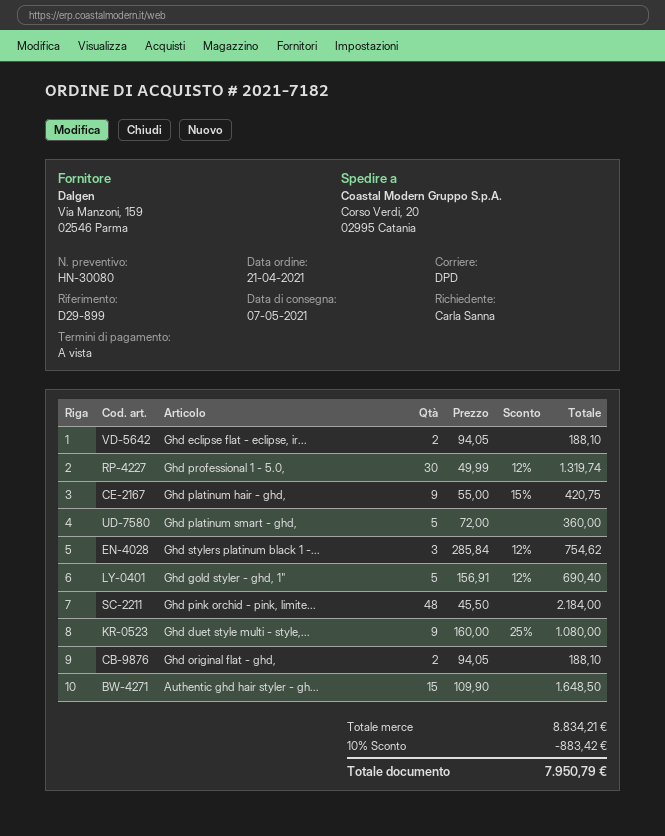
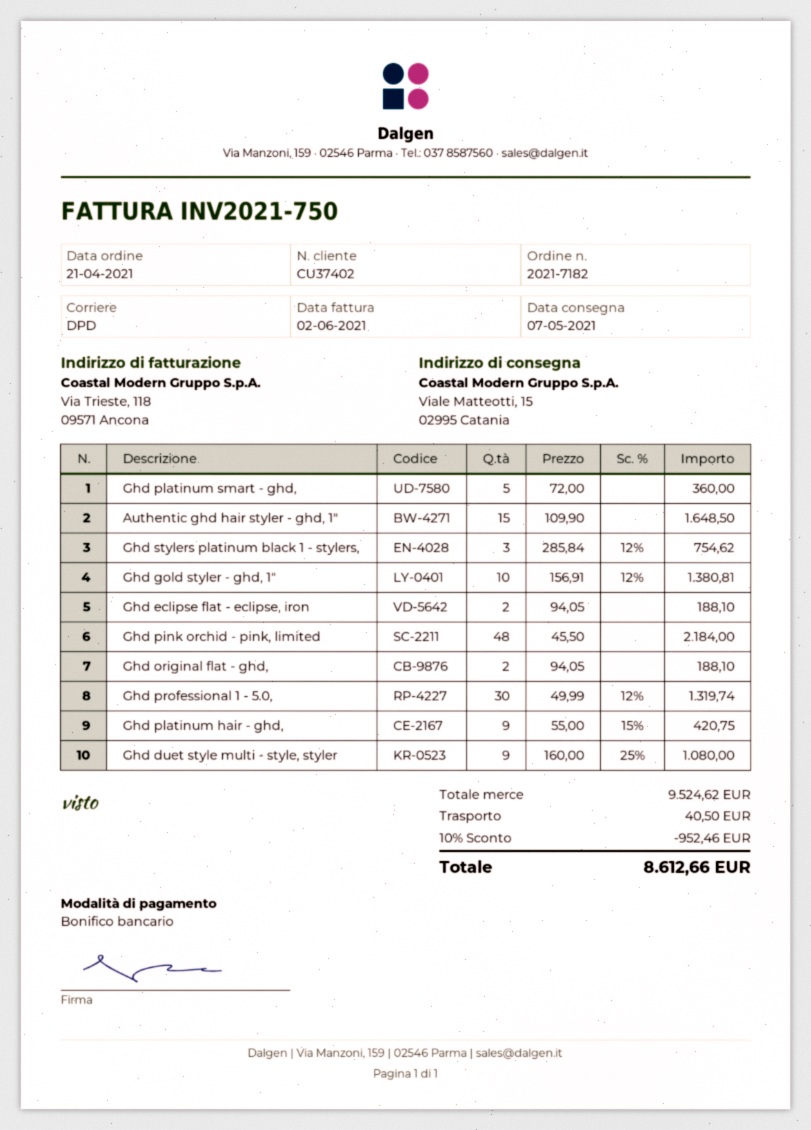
ship to: Corso Verdi, 20, 02995 Catania -> Viale Matteotti, 15, 02995 Catania
Ghd gold styler - ghd, 1": 5 x 156.91 - 12% = 690.40 -> 10 x 156.91 - 12% = 1380.81
subtotal: 8834.21 -> 9524.62
discount: 10% = 883.42 -> 10% = 952.46
shipping: none -> 40.50
total: 7950.79 -> 8612.66

